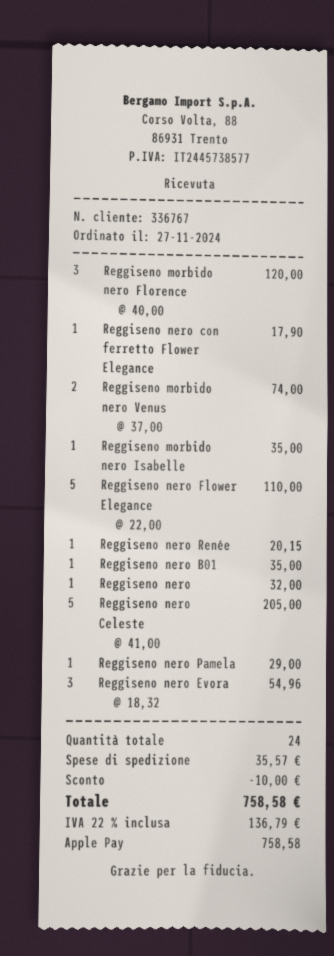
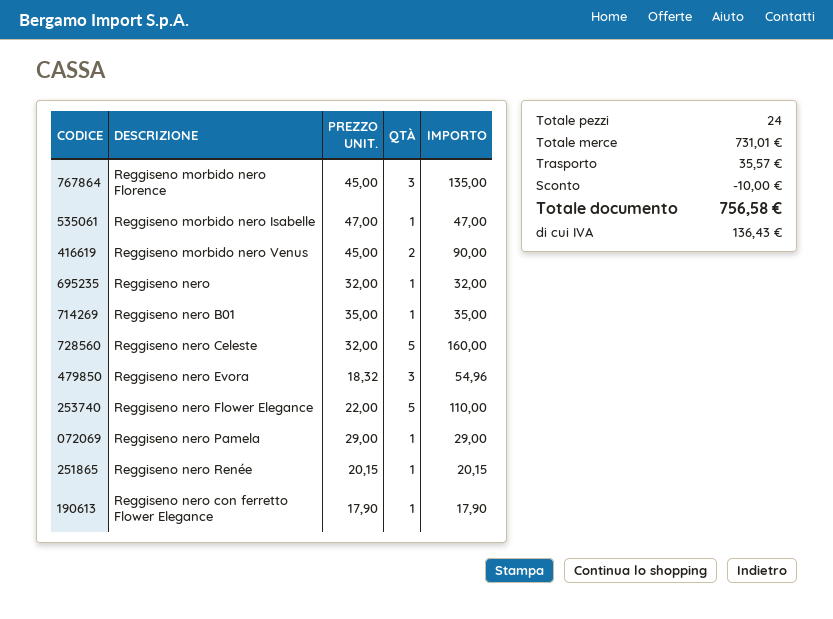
Reggiseno morbido nero Florence: 3 x 40.00 = 120.00 -> 3 x 45.00 = 135.00
Reggiseno morbido nero Venus: 2 x 37.00 = 74.00 -> 2 x 45.00 = 90.00
Reggiseno morbido nero Isabelle: 1 x 35.00 = 35.00 -> 1 x 47.00 = 47.00
Reggiseno nero Celeste: 5 x 41.00 = 205.00 -> 5 x 32.00 = 160.00
tax: 136.79 -> 136.43
total: 758.58 -> 756.58

